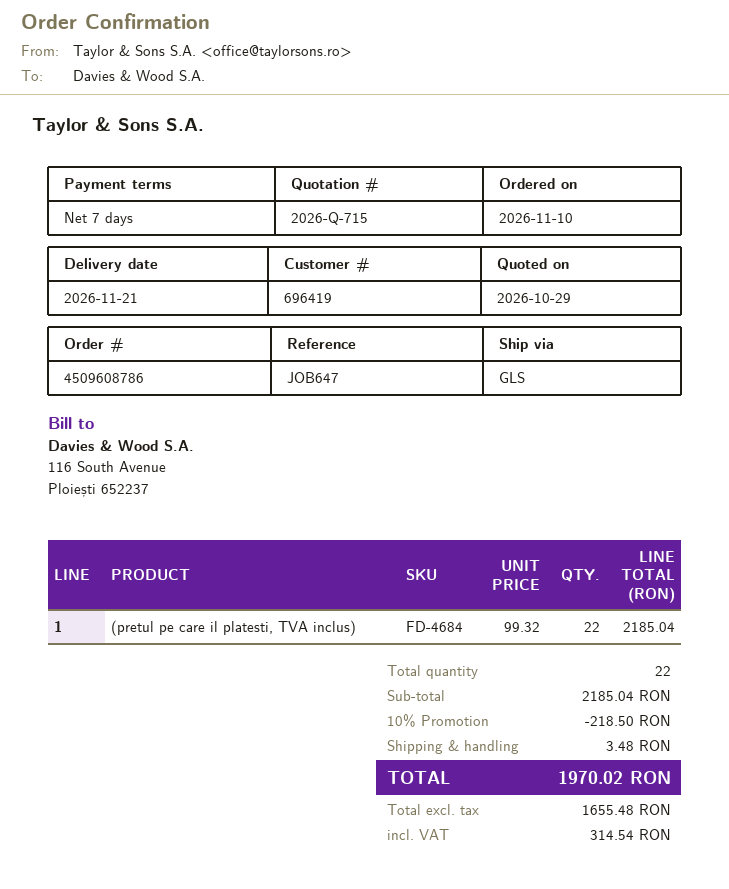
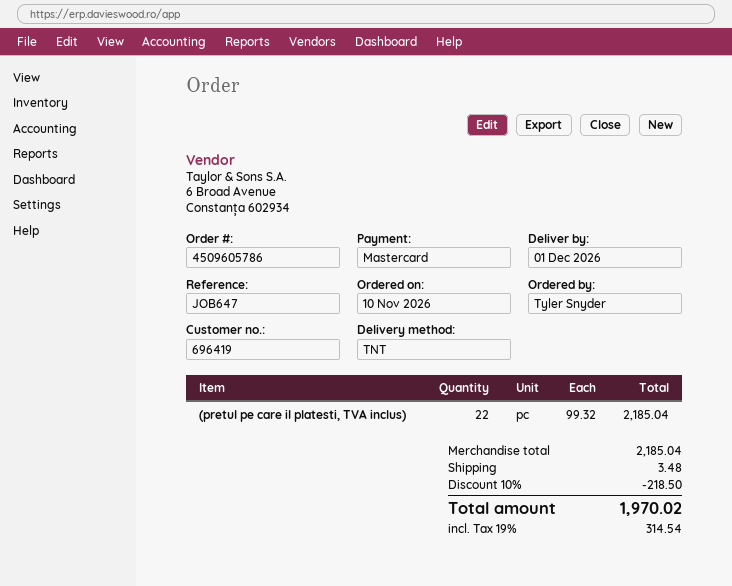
order number: 4509608786 -> 4509605786
delivery date: 2026-11-21 -> 2026-12-01
shipping method: GLS -> TNT

